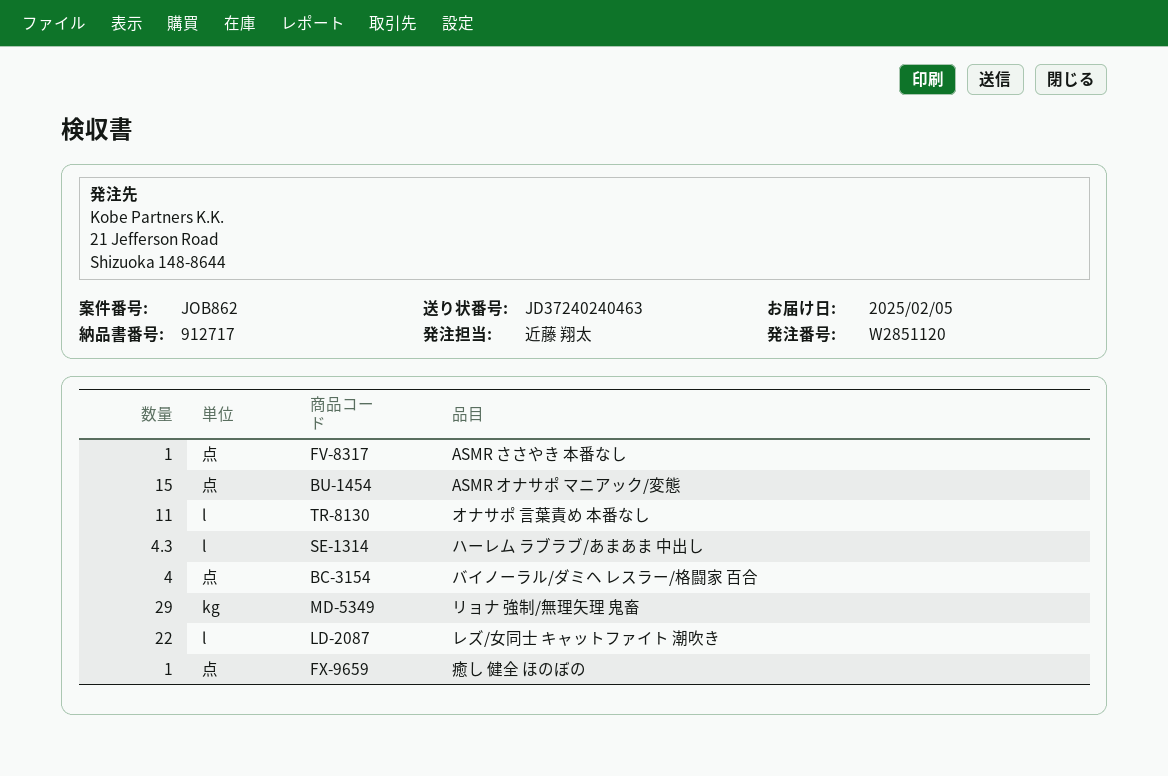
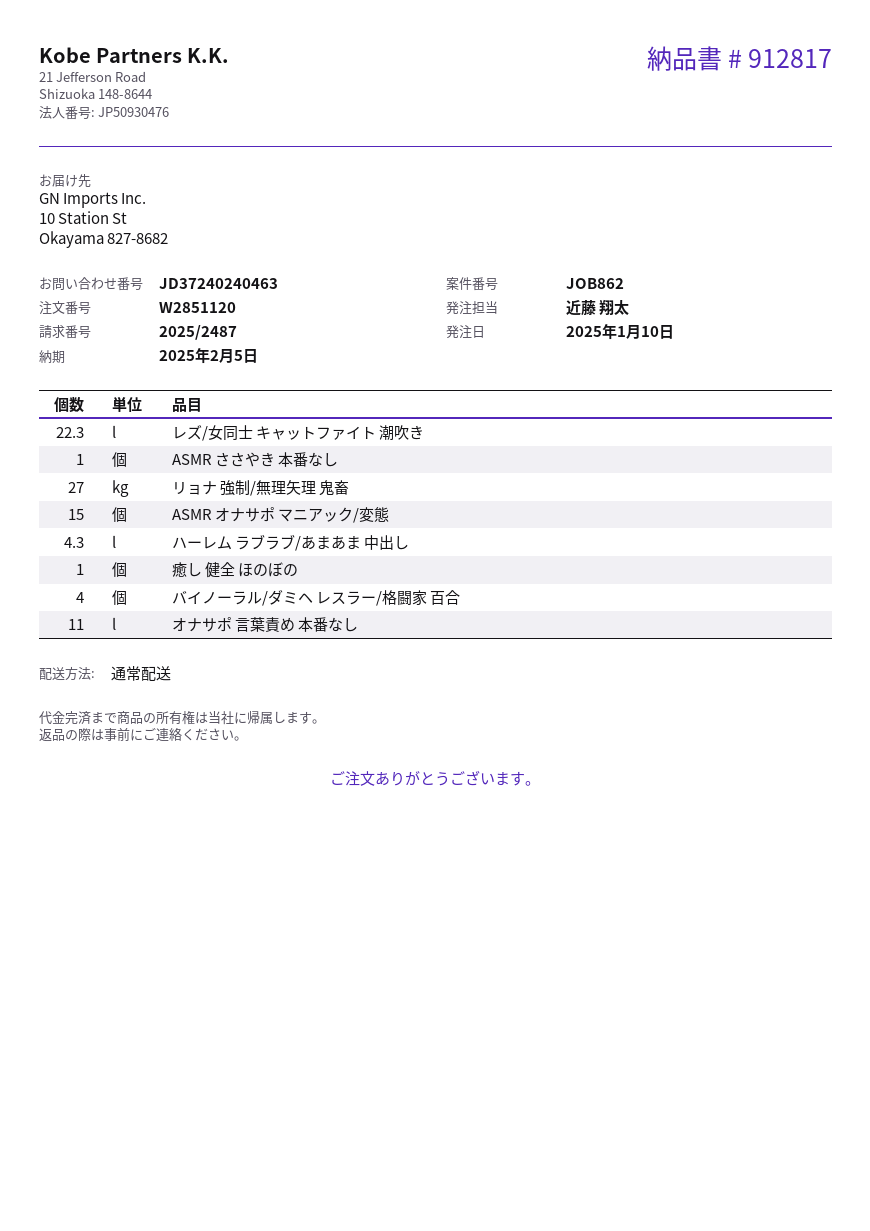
delivery note number: 912717 -> 912817
リョナ 強制/無理矢理 鬼畜: 29 -> 27
レズ/女同士 キャットファイト 潮吹き: 22 -> 22.3

